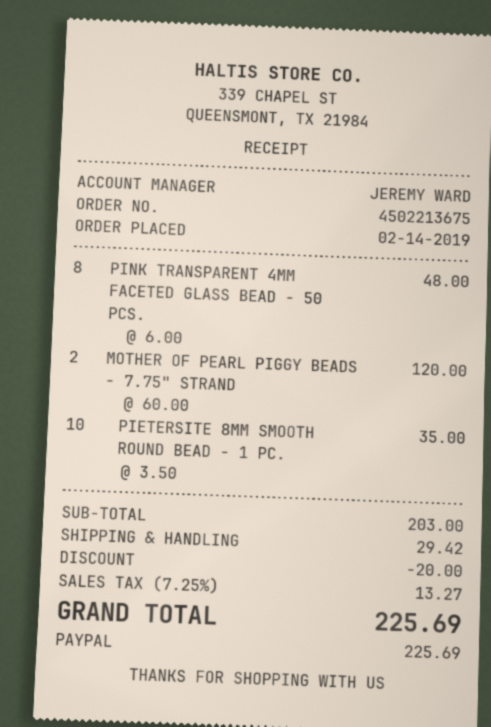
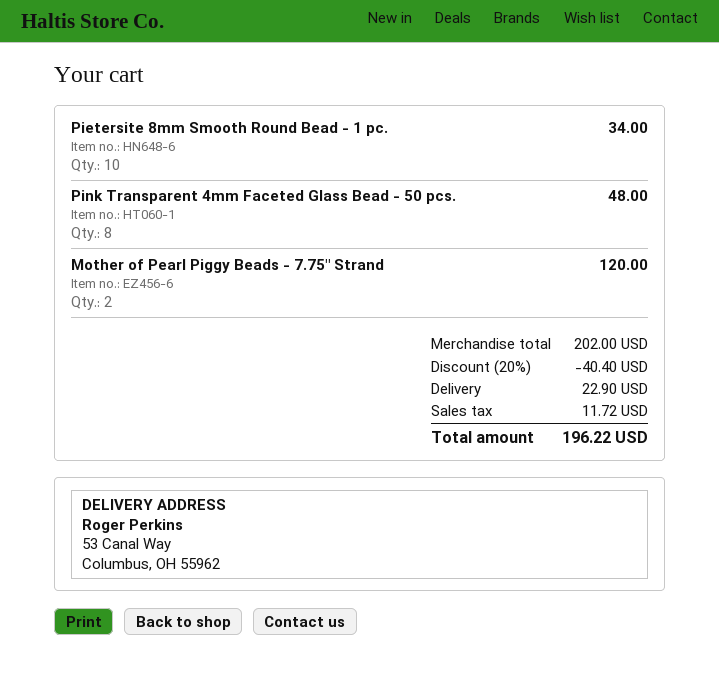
PIETERSITE 8MM SMOOTH ROUND BEAD - 1 PC.: 10 for 35.00 -> 10 for 34.00
subtotal: 203.00 -> 202.00
discount: 20.00 -> 40.40
shipping: 29.42 -> 22.90
tax: 13.27 -> 11.72
total: 225.69 -> 196.22

